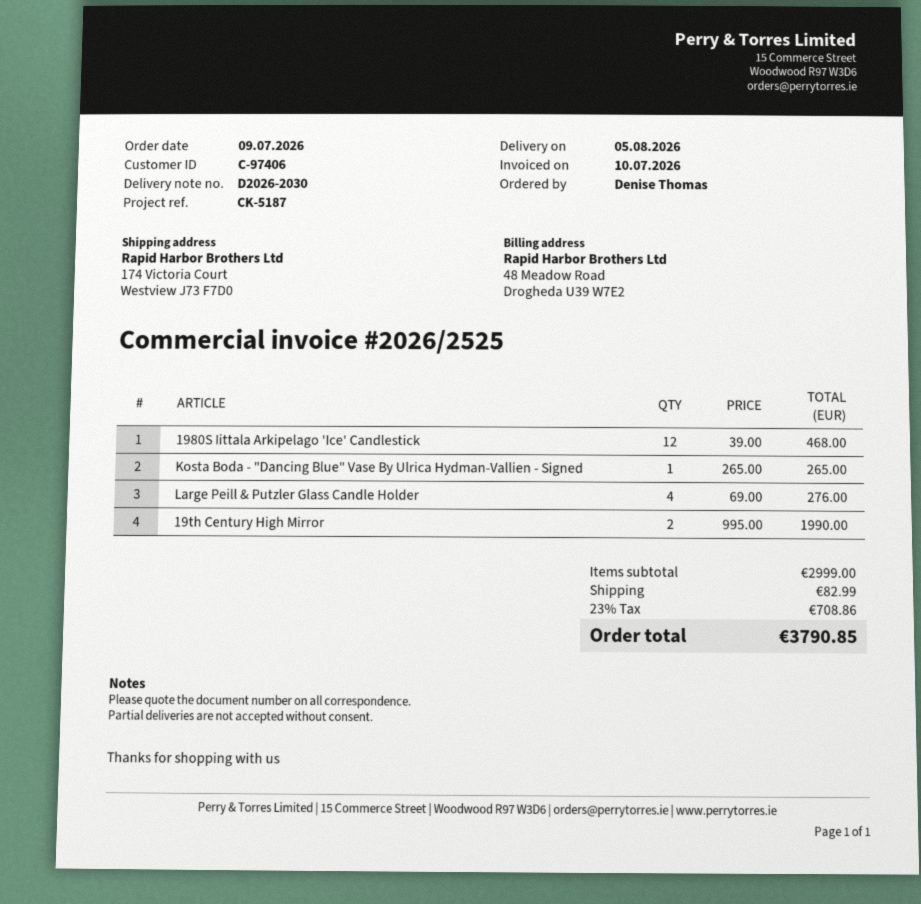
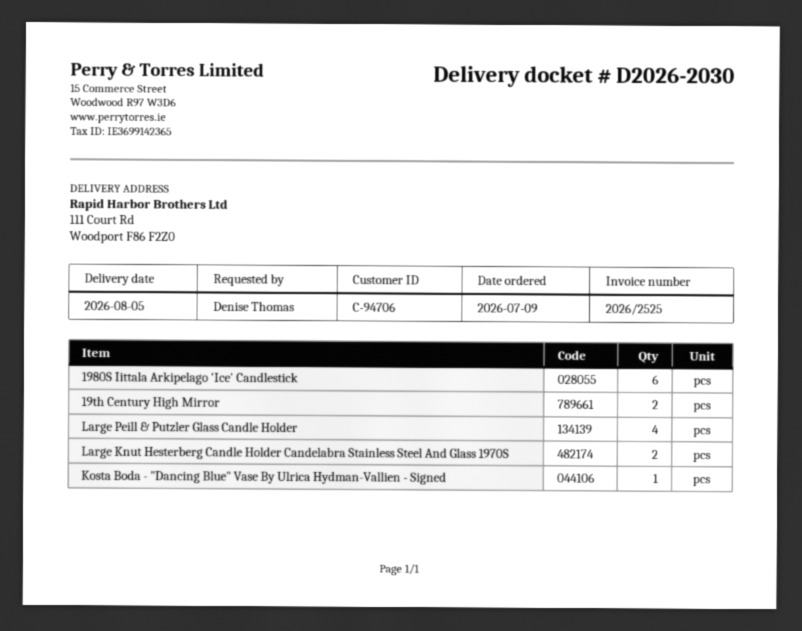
customer number: C-97406 -> C-94706
ship to: 174 Victoria Court, Westview J73 F7D0 -> 111 Court Rd, Woodport F86 F2Z0
1980S Iittala Arkipelago 'Ice' Candlestick: 12 -> 6
Large Knut Hesterberg Candle Holder Candelabra Stainless Steel And Glass 1970S: none -> 2

